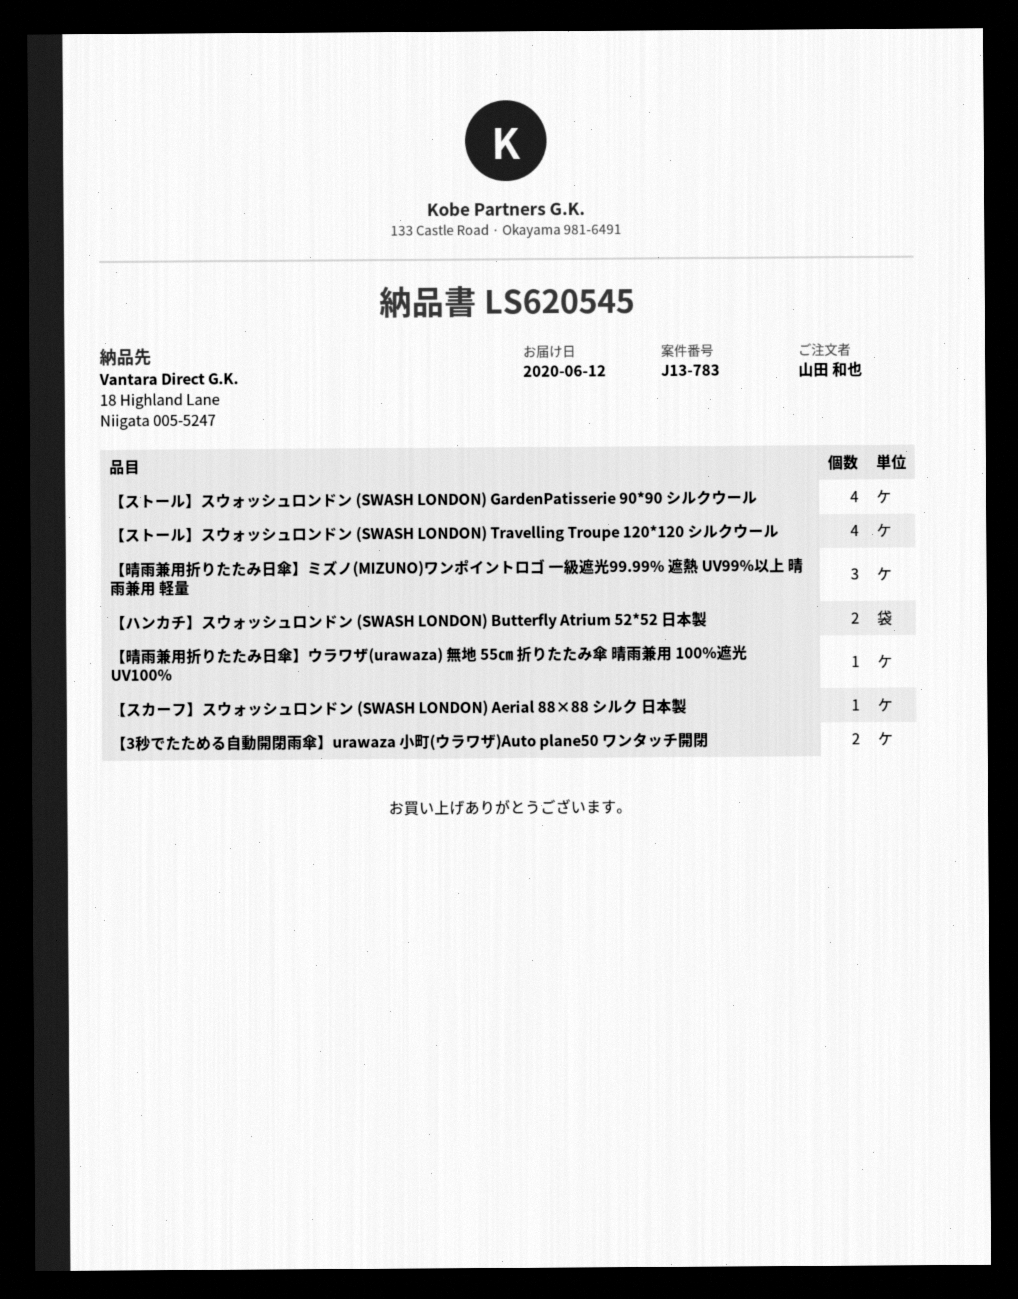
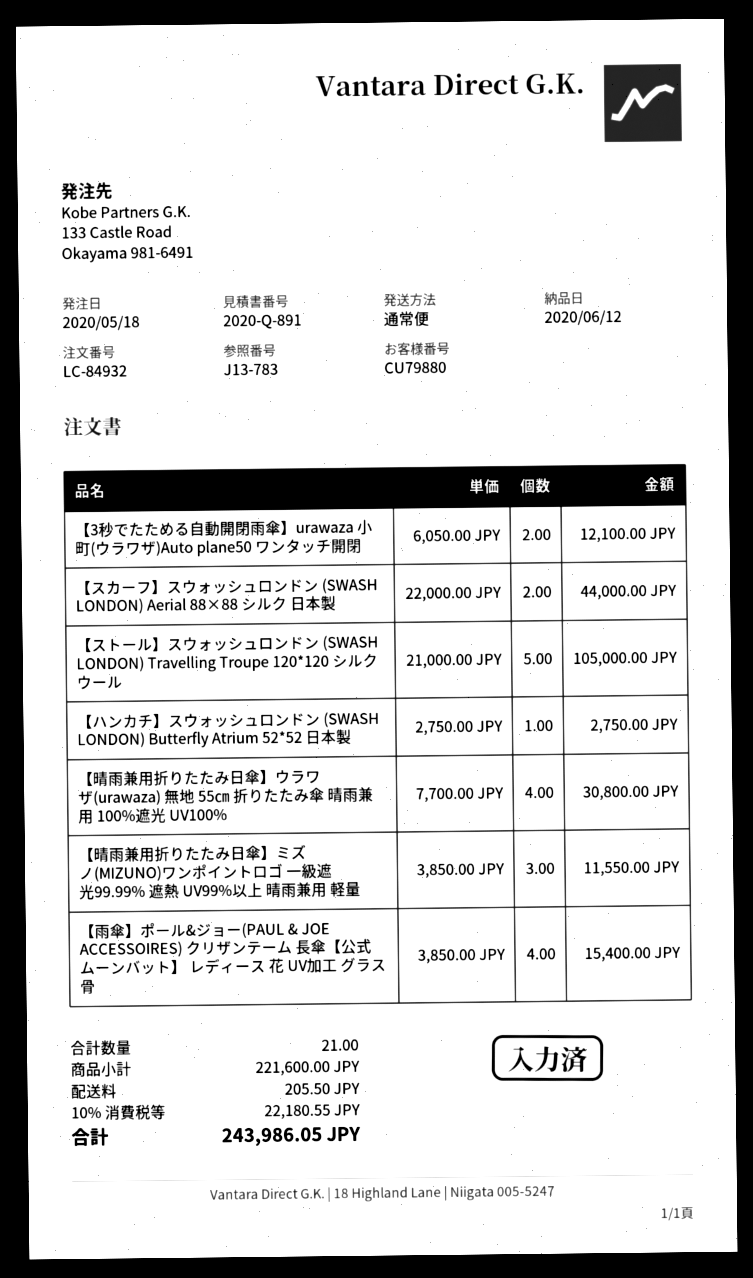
【ストール】スウォッシュロンドン (SWASH LONDON) GardenPatisserie 90*90 シルクウール: 4 -> none
【ストール】スウォッシュロンドン (SWASH LONDON) Travelling Troupe 120*120 シルクウール: 4 -> 5
【ハンカチ】スウォッシュロンドン (SWASH LONDON) Butterfly Atrium 52*52 日本製: 2 -> 1
【晴雨兼用折りたたみ日傘】ウラワザ(urawaza) 無地 55㎝ 折りたたみ傘 晴雨兼用 100%遮光 UV100%: 1 -> 4
【スカーフ】スウォッシュロンドン (SWASH LONDON) Aerial 88×88 シルク 日本製: 1 -> 2
【雨傘】ポール&ジョー(PAUL & JOE ACCESSOIRES) クリザンテーム 長傘【公式ムーンバット】 レディース 花 UV加工 グラス骨: none -> 4

